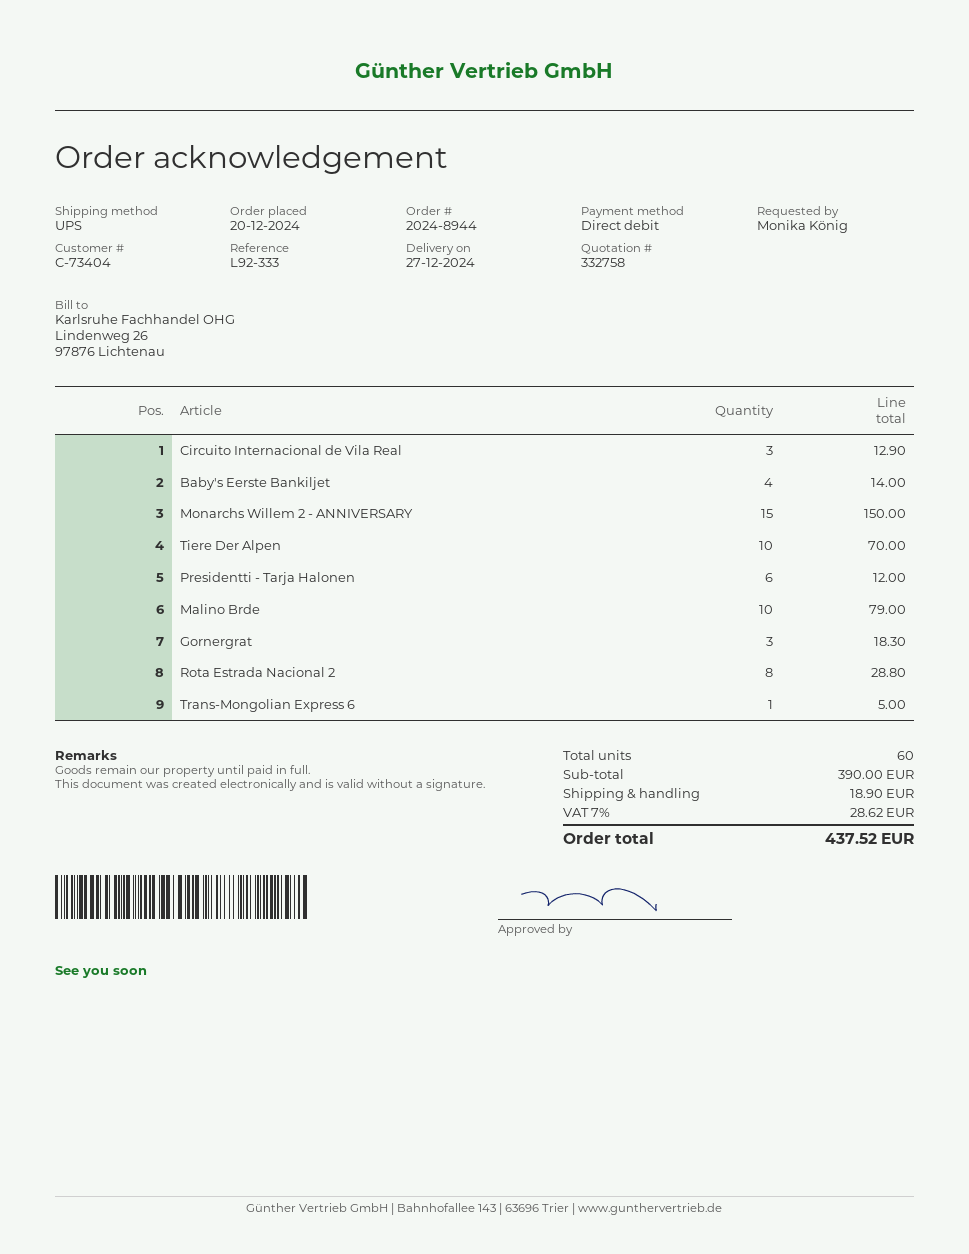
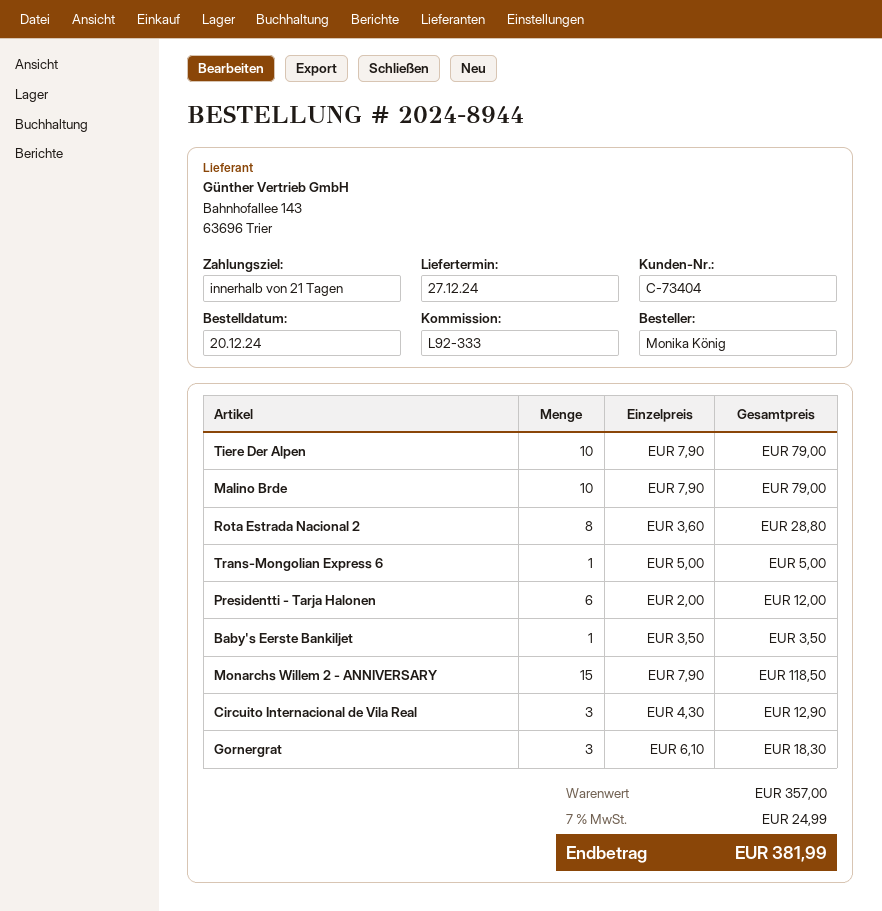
Baby's Eerste Bankiljet: 4 for 14.00 -> 1 for 3.50
Monarchs Willem 2 - ANNIVERSARY: 15 for 150.00 -> 15 for 118.50
Tiere Der Alpen: 10 for 70.00 -> 10 for 79.00
subtotal: 390.00 -> 357.00
shipping: 18.90 -> none
tax: 7% = 28.62 -> 7% = 24.99
total: 437.52 -> 381.99

